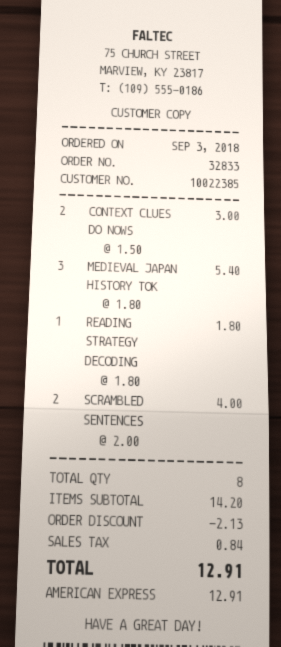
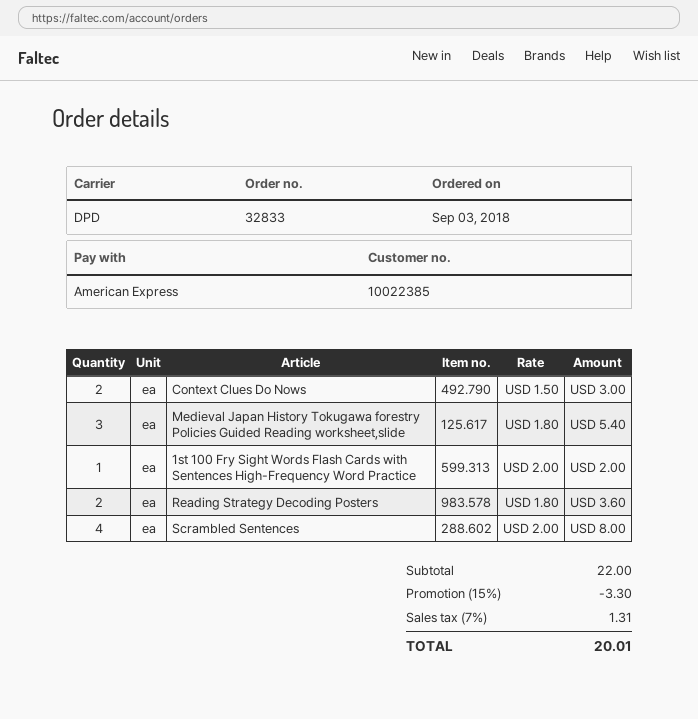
READING STRATEGY DECODING: 1 x 1.80 = 1.80 -> 2 x 1.80 = 3.60
SCRAMBLED SENTENCES: 2 x 2.00 = 4.00 -> 4 x 2.00 = 8.00
1st 100 Fry Sight Words Flash Cards with Sentences High-Frequency Word Practice: none -> 1 x 2.00 = 2.00
subtotal: 14.20 -> 22.00
discount: 2.13 -> 3.30
tax: 0.84 -> 1.31
total: 12.91 -> 20.01

